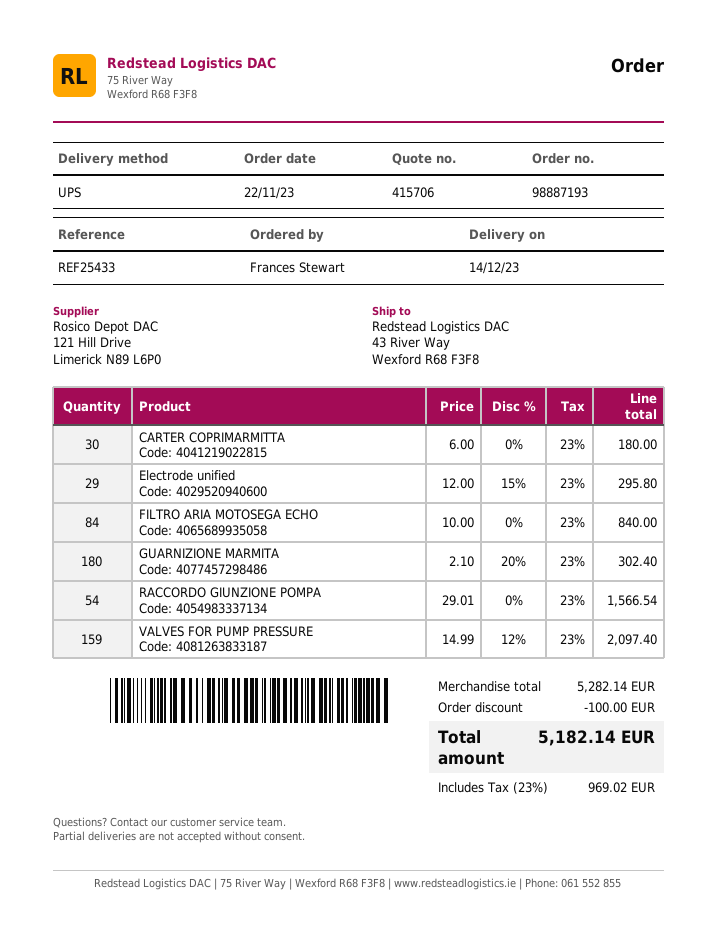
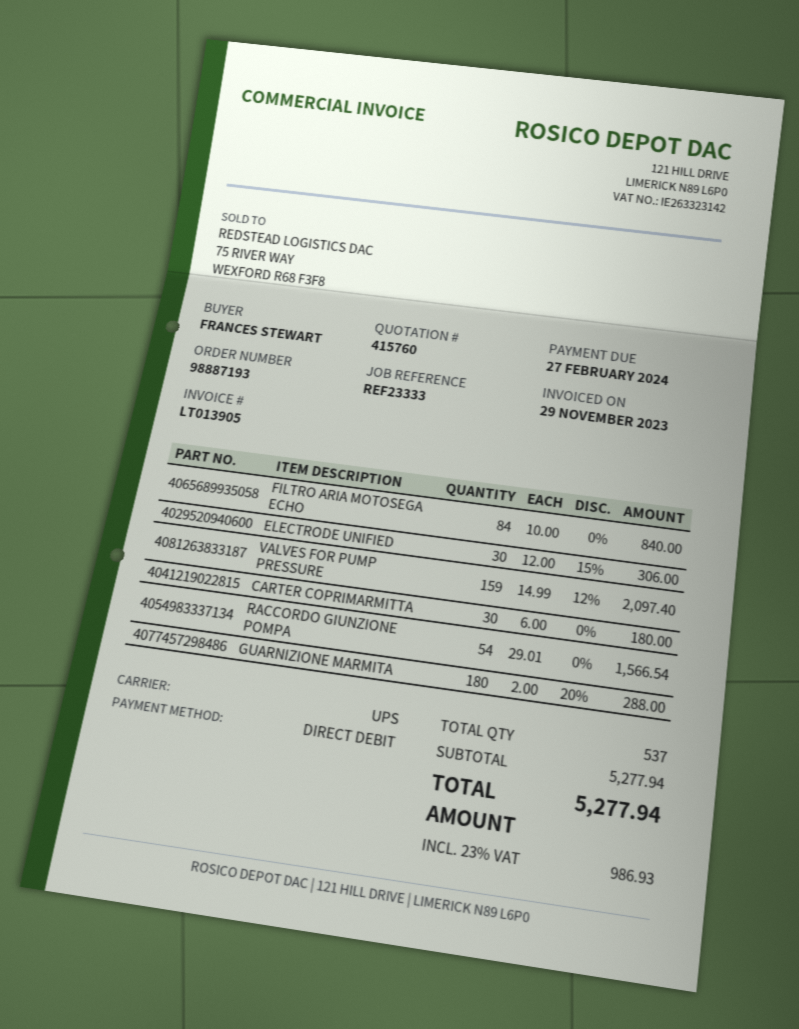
quote number: 415706 -> 415760
reference: REF25433 -> REF23333
Electrode unified: 29 x 12.00 - 15% = 295.80 -> 30 x 12.00 - 15% = 306.00
GUARNIZIONE MARMITA: 180 x 2.10 - 20% = 302.40 -> 180 x 2.00 - 20% = 288.00
subtotal: 5282.14 -> 5277.94
discount: 100.00 -> none
tax: 23% = 969.02 -> 23% = 986.93
total: 5182.14 -> 5277.94

